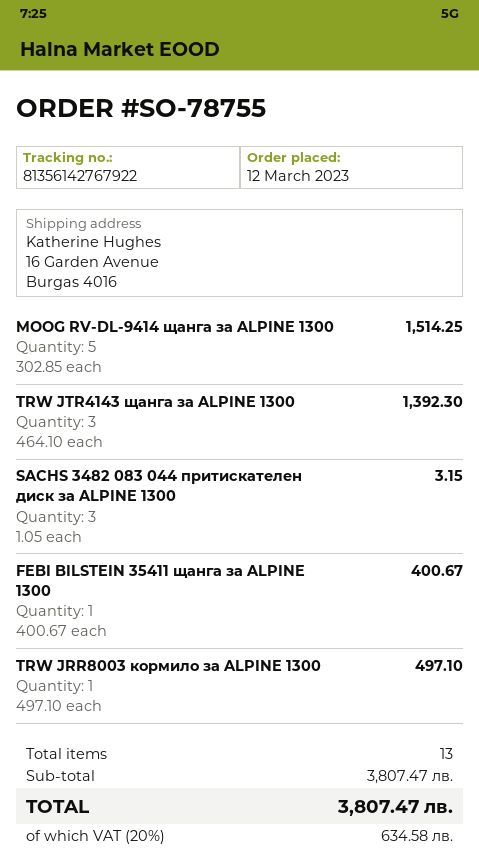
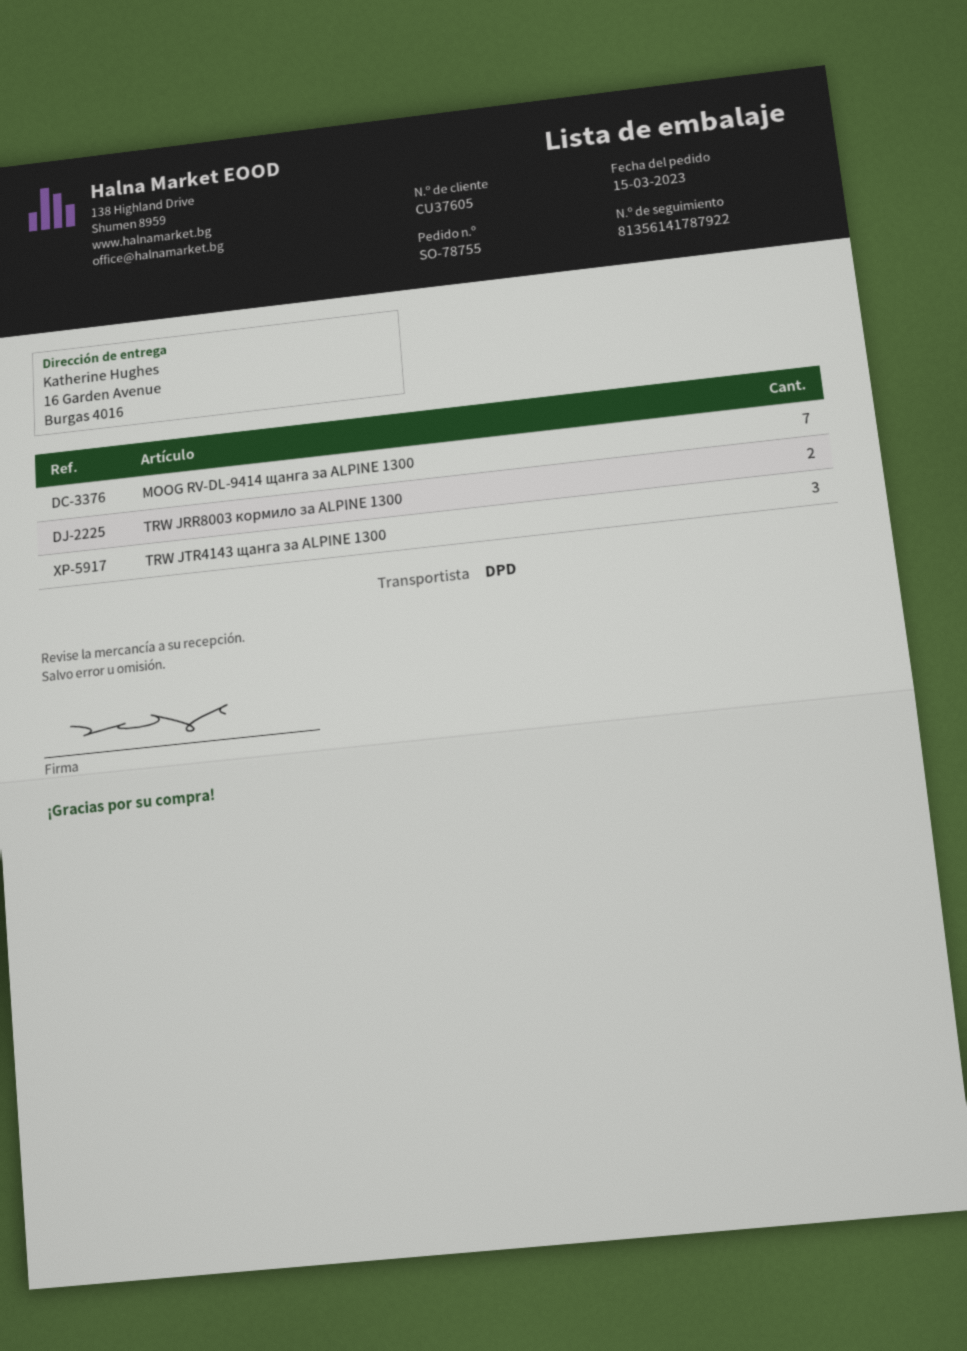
order date: 2023-03-12 -> 2023-03-15
tracking number: 81356142767922 -> 81356141787922
MOOG RV-DL-9414 щанга за ALPINE 1300: 5 -> 7
SACHS 3482 083 044 притискателен диск за ALPINE 1300: 3 -> none
FEBI BILSTEIN 35411 щанга за ALPINE 1300: 1 -> none
TRW JRR8003 кормило за ALPINE 1300: 1 -> 2

